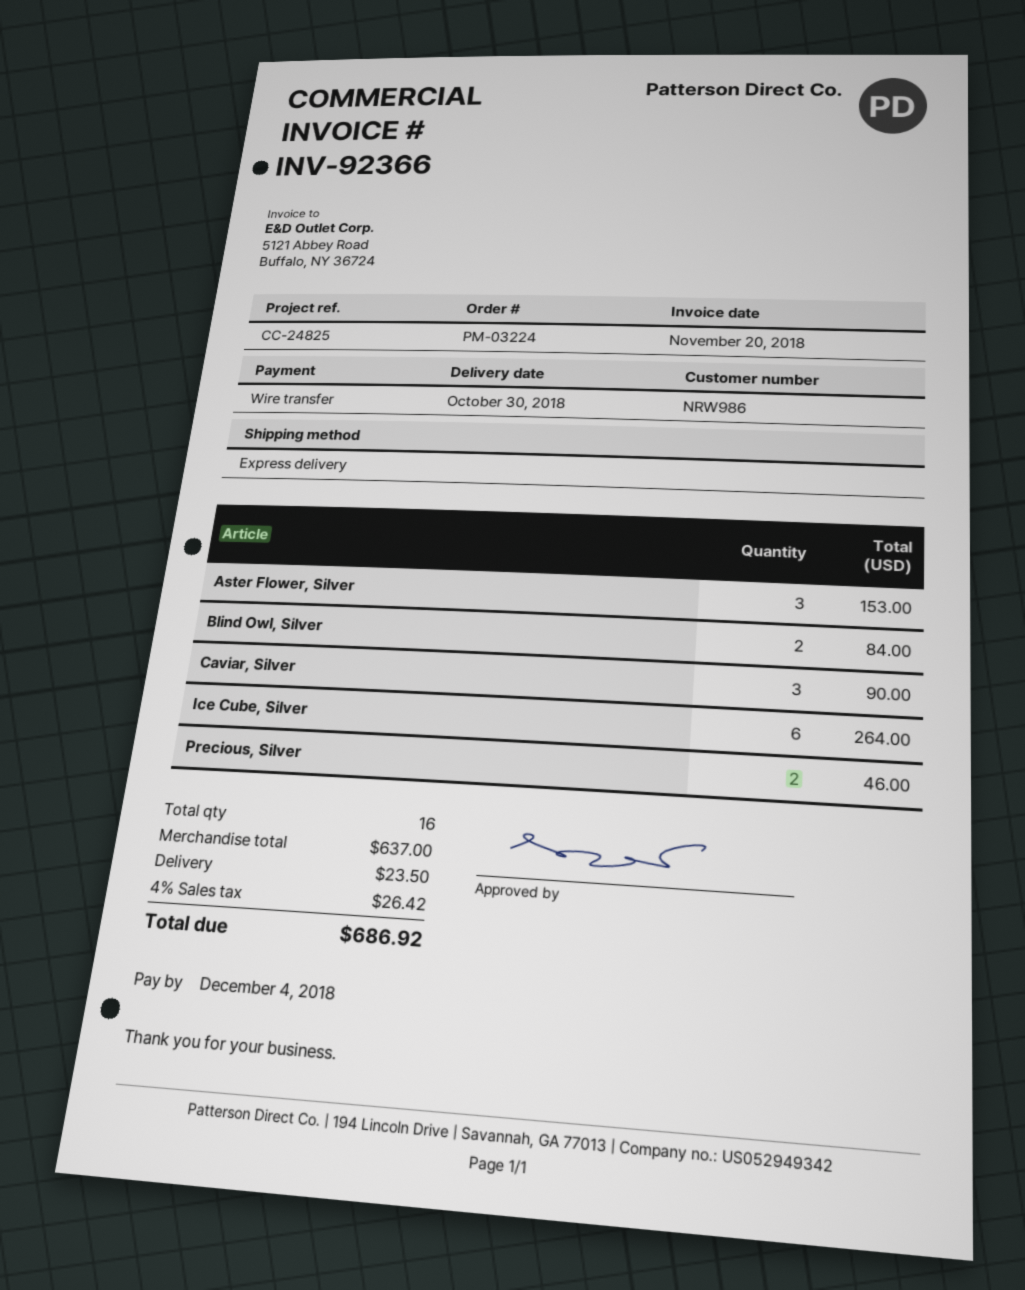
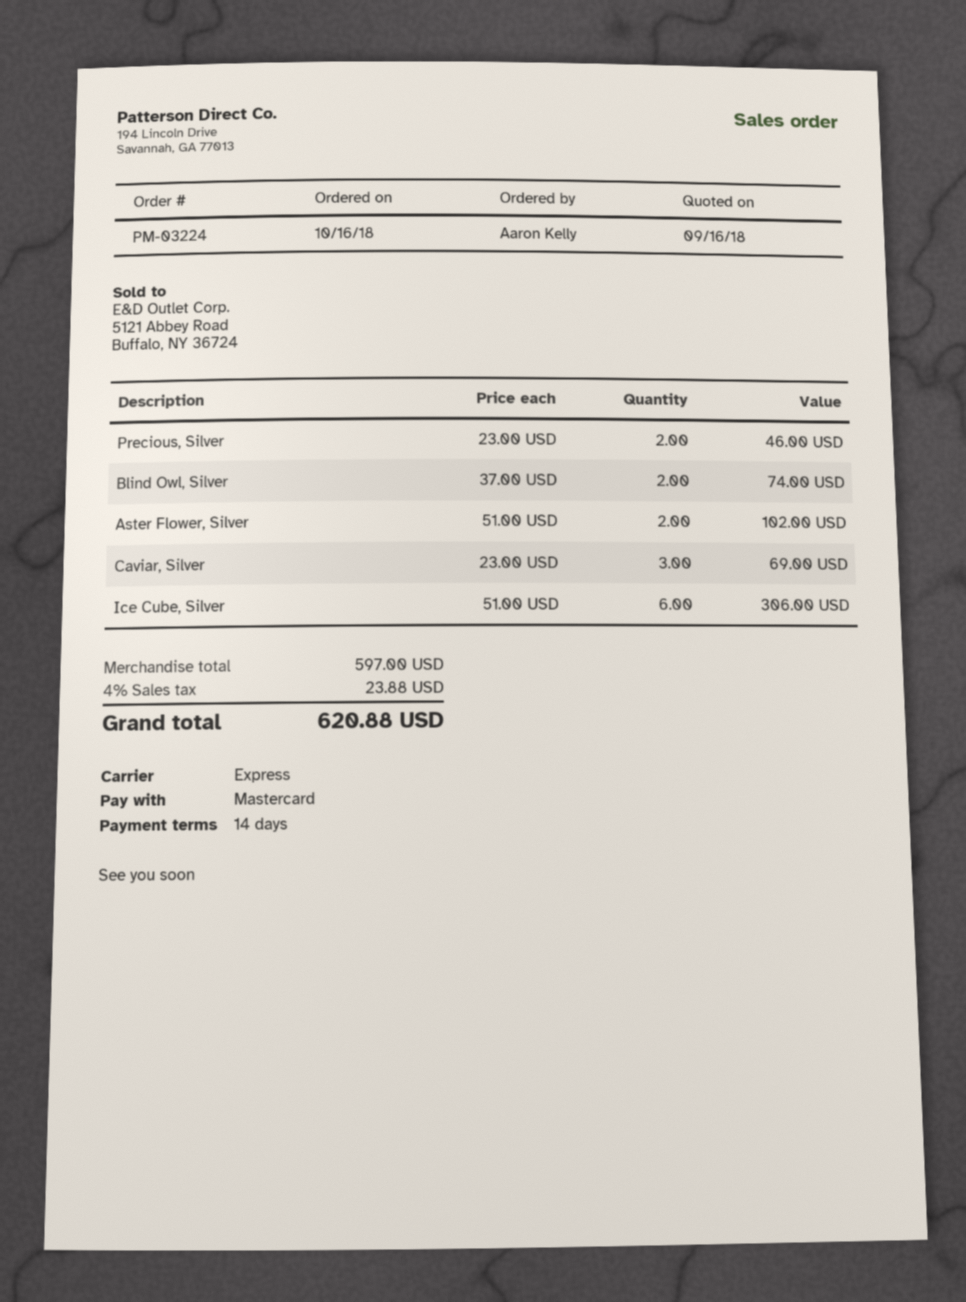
payment method: bank transfer -> Mastercard
Aster Flower, Silver: 3 for 153.00 -> 2 for 102.00
Blind Owl, Silver: 2 for 84.00 -> 2 for 74.00
Caviar, Silver: 3 for 90.00 -> 3 for 69.00
Ice Cube, Silver: 6 for 264.00 -> 6 for 306.00
subtotal: 637.00 -> 597.00
shipping: 23.50 -> none
tax: 4% = 26.42 -> 4% = 23.88
total: 686.92 -> 620.88

